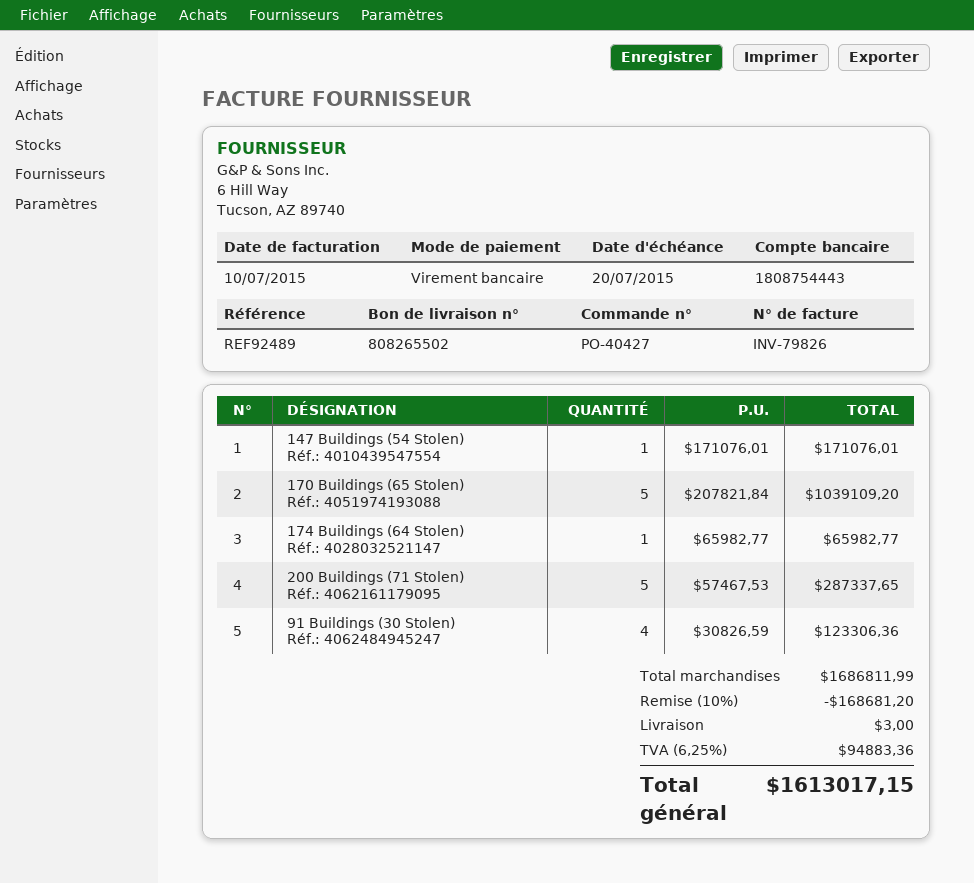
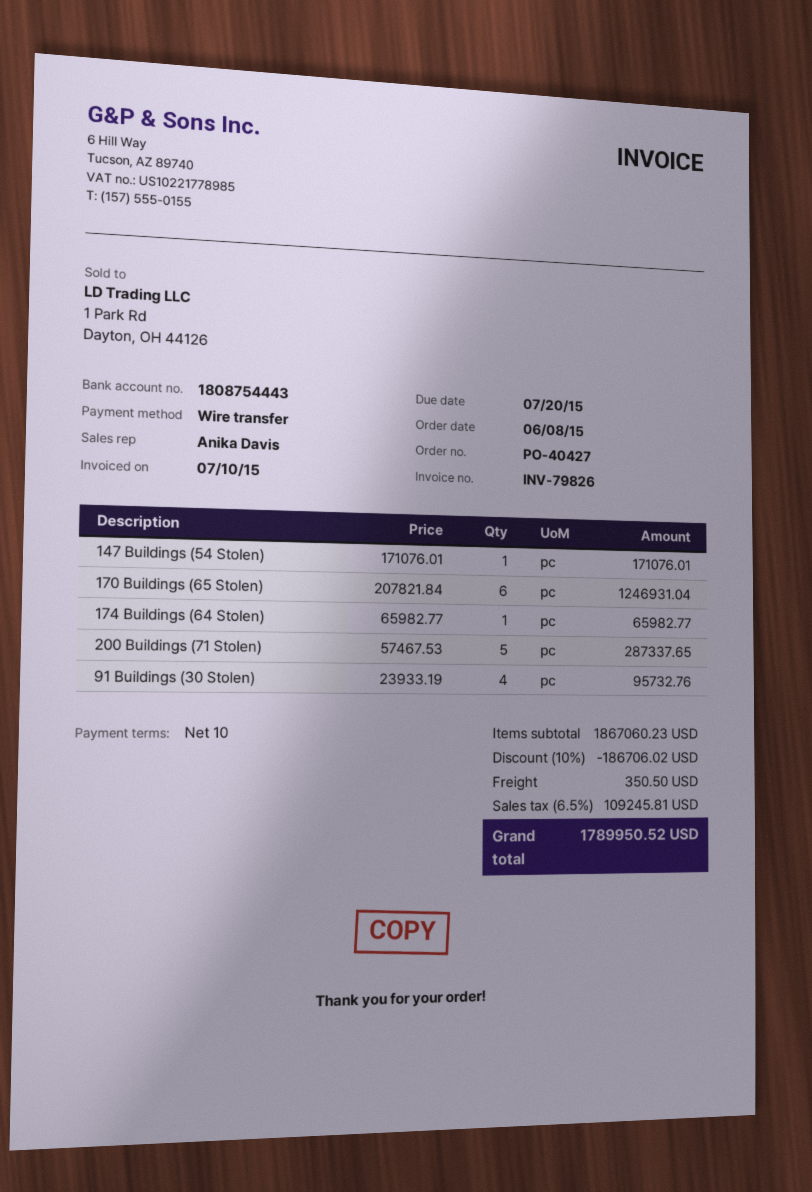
170 Buildings (65 Stolen): 5 x 207821.84 = 1039109.20 -> 6 x 207821.84 = 1246931.04
91 Buildings (30 Stolen): 4 x 30826.59 = 123306.36 -> 4 x 23933.19 = 95732.76
subtotal: 1686811.99 -> 1867060.23
discount: 10% = 168681.20 -> 10% = 186706.02
shipping: 3.00 -> 350.50
tax: 6.25% = 94883.36 -> 6.5% = 109245.81
total: 1613017.15 -> 1789950.52

